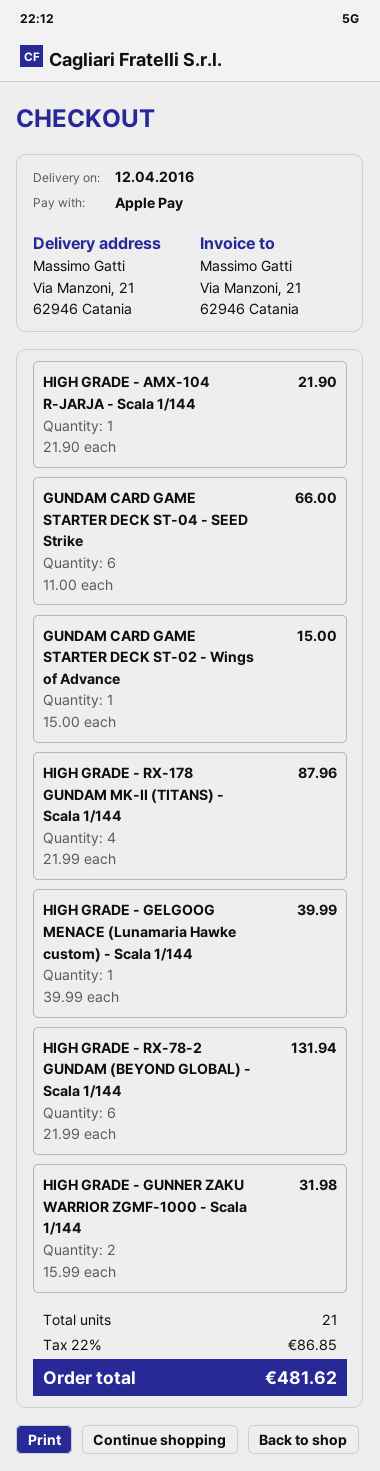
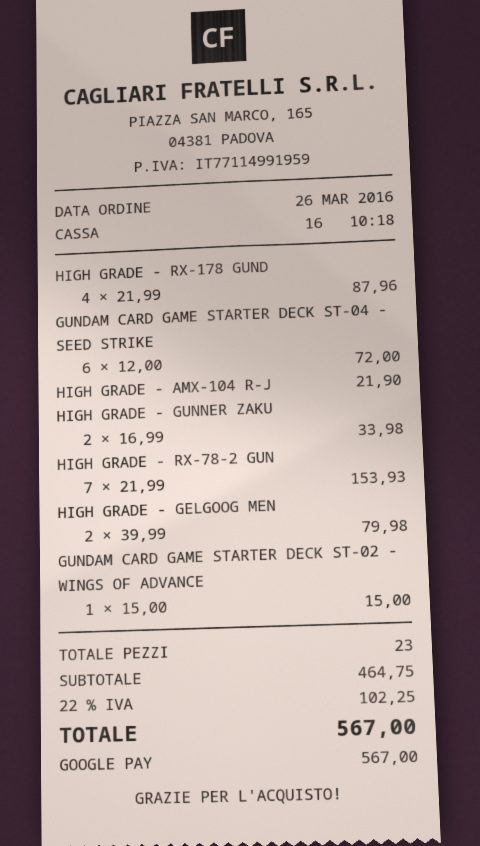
payment method: Apple Pay -> Google Pay
GUNDAM CARD GAME STARTER DECK ST-04 - SEED Strike: 6 x 11.00 = 66.00 -> 6 x 12.00 = 72.00
HIGH GRADE - GELGOOG MENACE (Lunamaria Hawke custom) - Scala 1/144: 1 x 39.99 = 39.99 -> 2 x 39.99 = 79.98
HIGH GRADE - RX-78-2 GUNDAM (BEYOND GLOBAL) - Scala 1/144: 6 x 21.99 = 131.94 -> 7 x 21.99 = 153.93
HIGH GRADE - GUNNER ZAKU WARRIOR ZGMF-1000 - Scala 1/144: 2 x 15.99 = 31.98 -> 2 x 16.99 = 33.98
total quantity: 21 -> 23
tax: 22% = 86.85 -> 22% = 102.25
total: 481.62 -> 567.00

